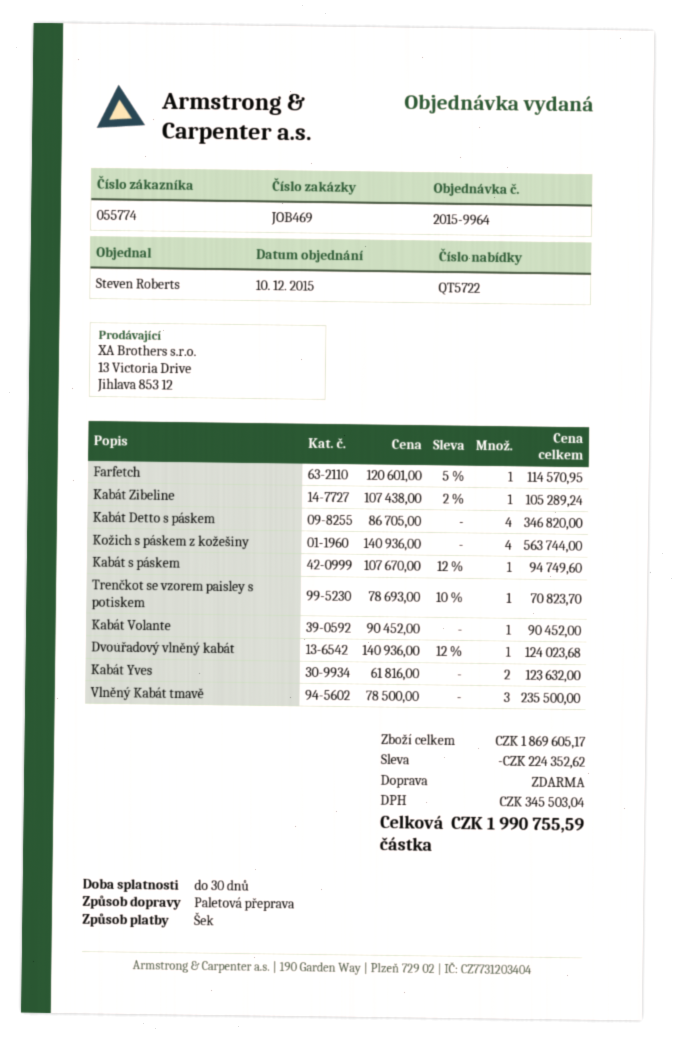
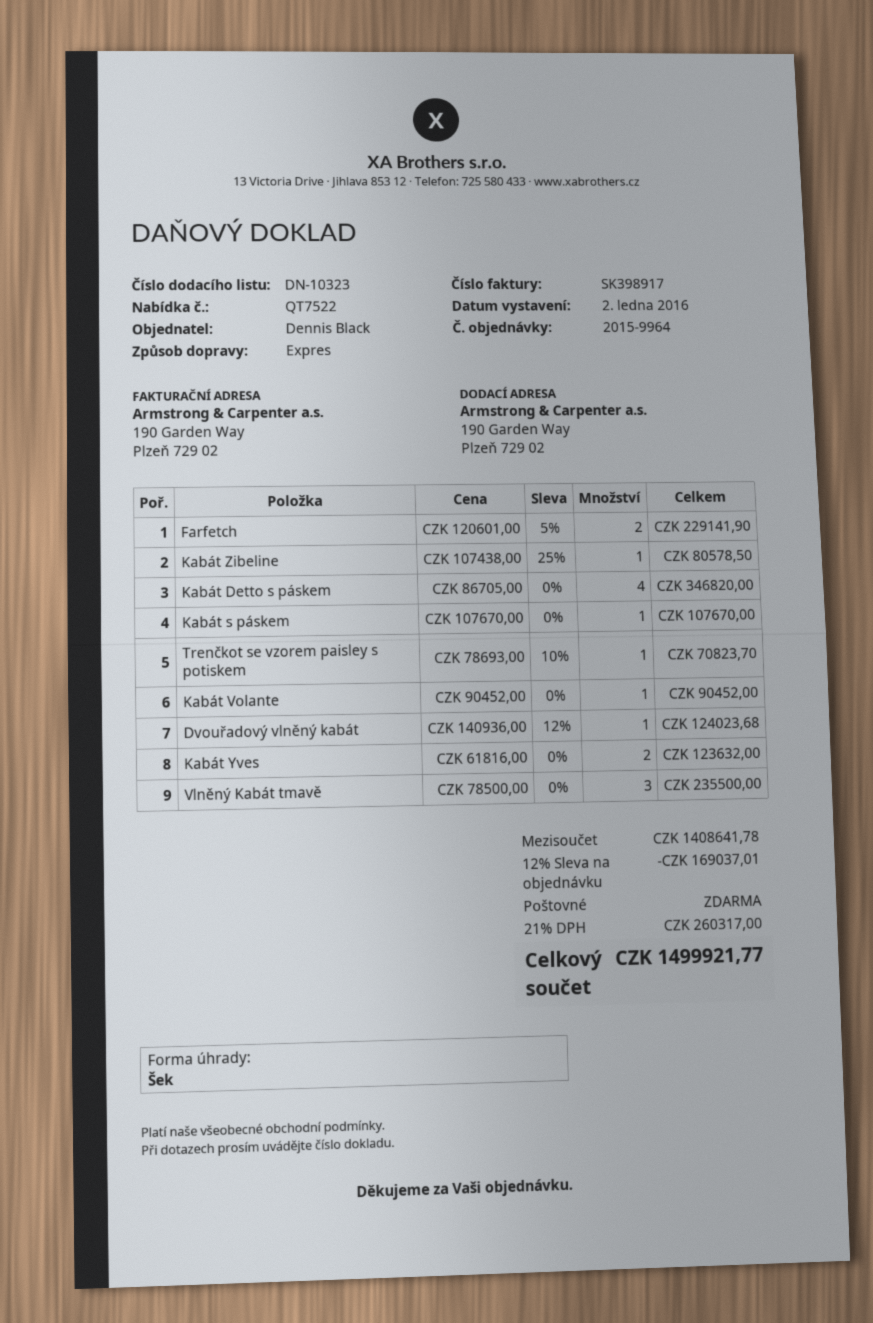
quote number: QT5722 -> QT7522
ordered by: Steven Roberts -> Dennis Black
shipping method: pallet freight -> express
Farfetch: 1 x 120601.00 - 5% = 114570.95 -> 2 x 120601.00 - 5% = 229141.90
Kabát Zibeline: 1 x 107438.00 - 2% = 105289.24 -> 1 x 107438.00 - 25% = 80578.50
Kožich s páskem z kožešiny: 4 x 140936.00 = 563744.00 -> none
Kabát s páskem: 1 x 107670.00 - 12% = 94749.60 -> 1 x 107670.00 = 107670.00
subtotal: 1869605.17 -> 1408641.78
discount: 224352.62 -> 169037.01
tax: 345503.04 -> 260317.00
total: 1990755.59 -> 1499921.77

